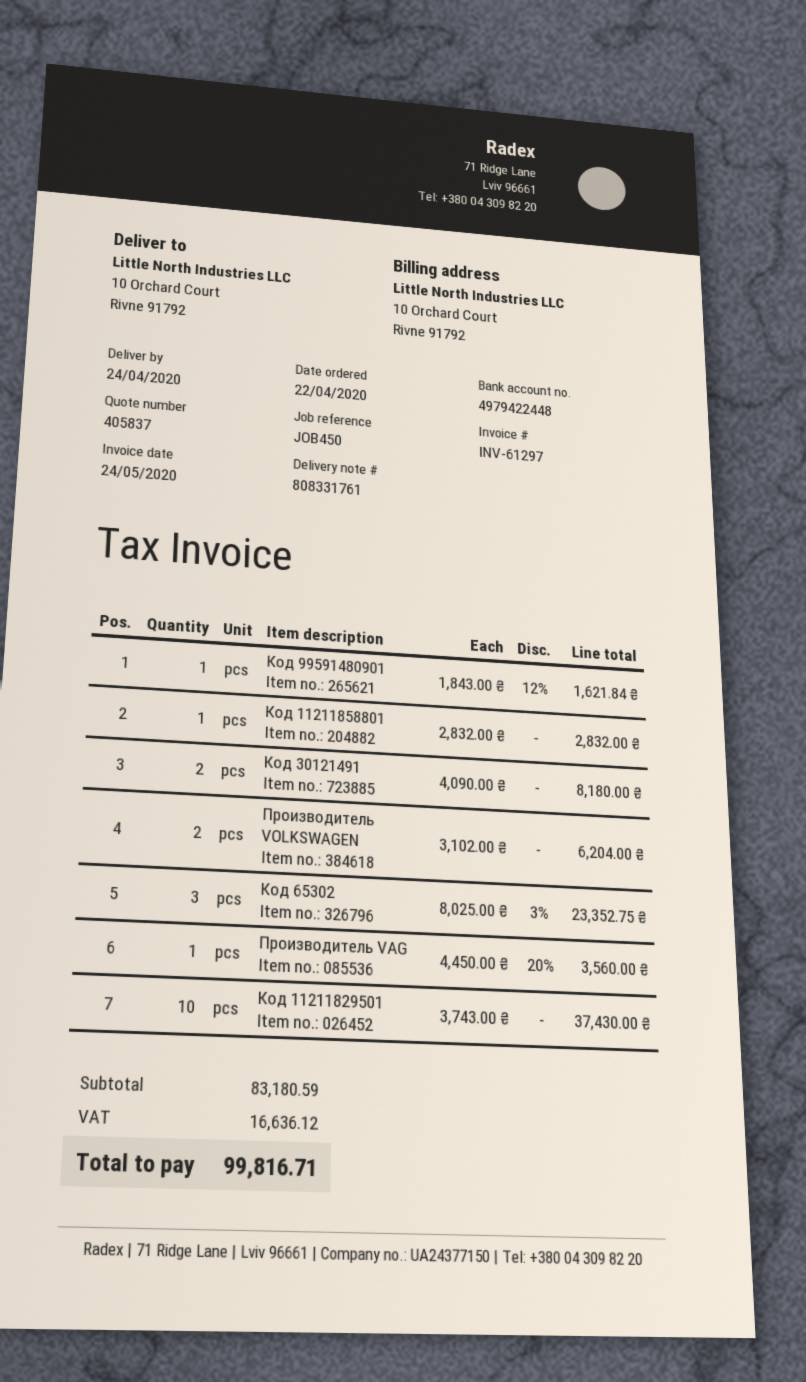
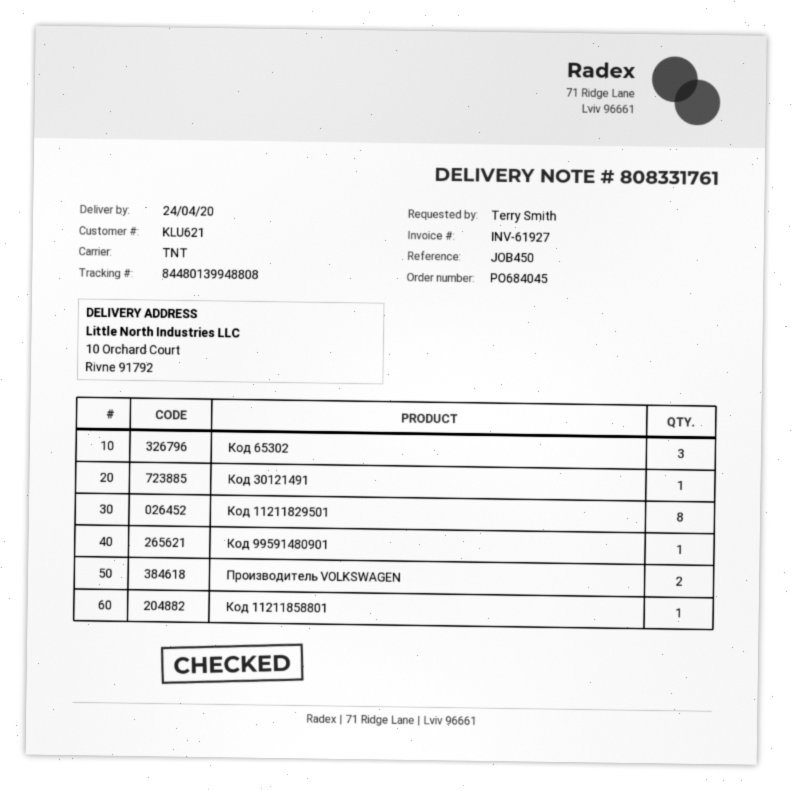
invoice number: INV-61297 -> INV-61927
Код 30121491: 2 -> 1
Производитель VAG: 1 -> none
Код 11211829501: 10 -> 8

